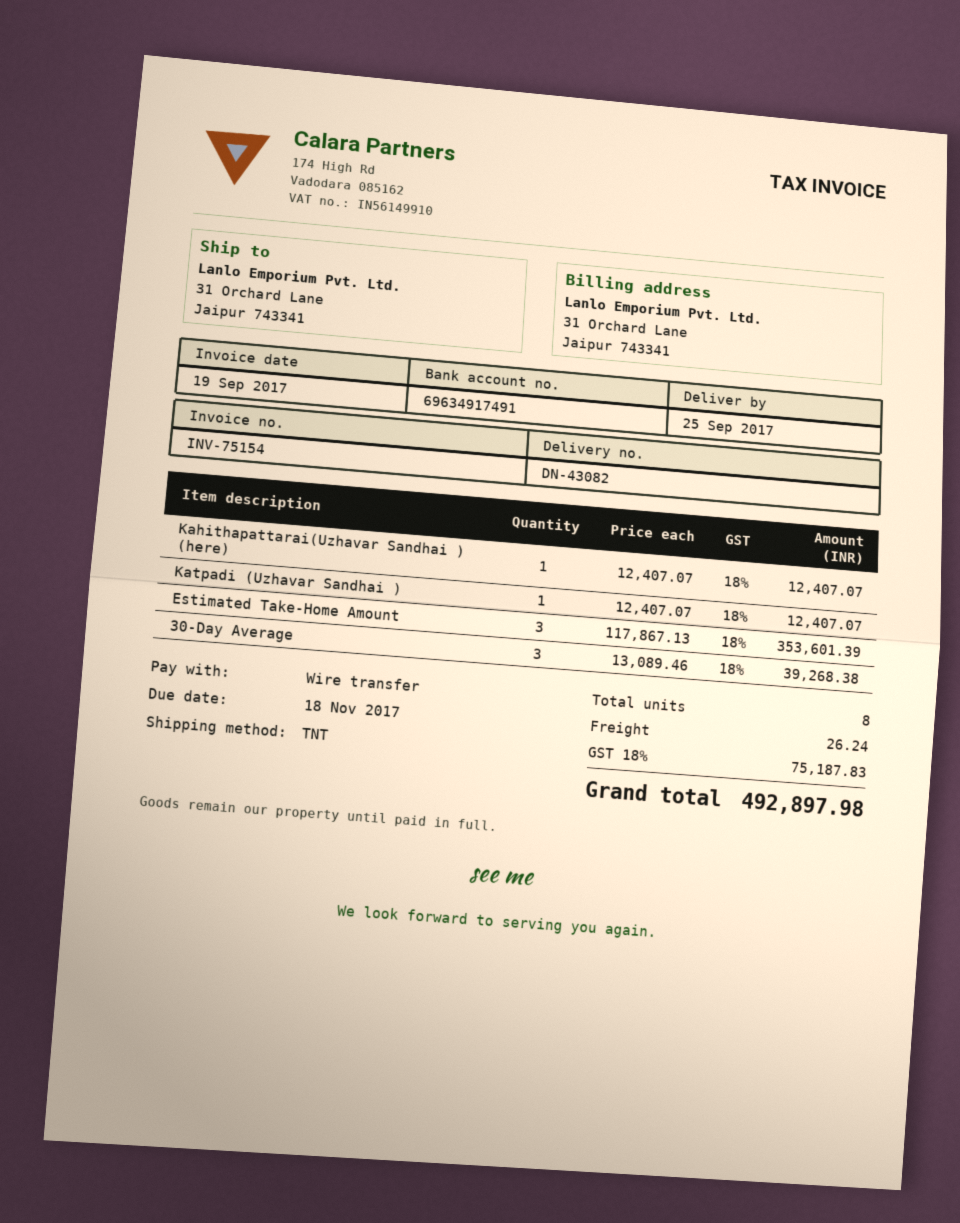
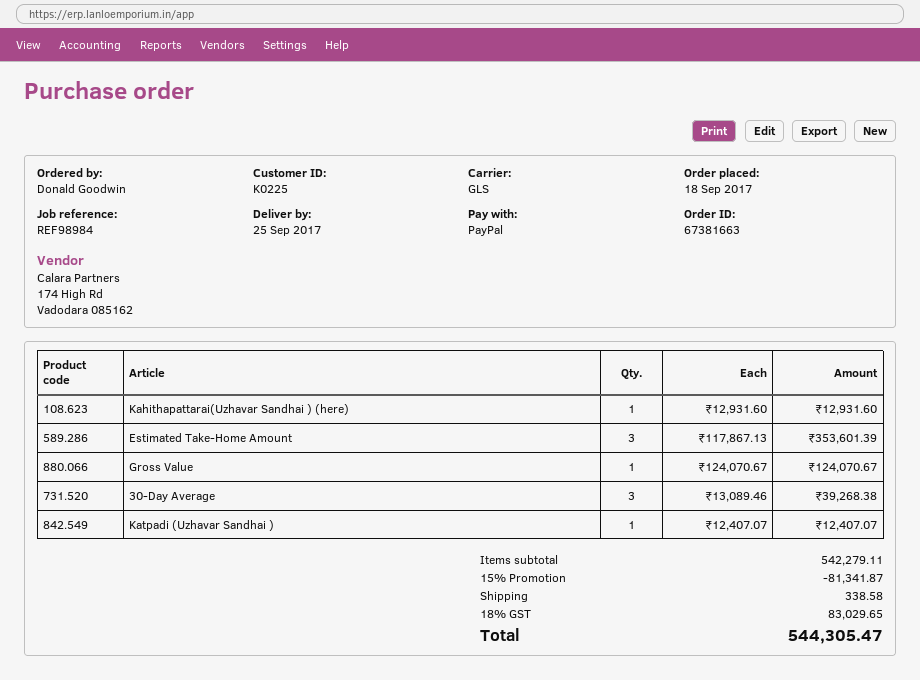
payment method: bank transfer -> PayPal
shipping method: TNT -> GLS
Kahithapattarai(Uzhavar Sandhai ) (here): 1 x 12407.07 = 12407.07 -> 1 x 12931.60 = 12931.60
Gross Value: none -> 1 x 124070.67 = 124070.67
discount: none -> 15% = 81341.87
shipping: 26.24 -> 338.58
tax: 18% = 75187.83 -> 18% = 83029.65
total: 492897.98 -> 544305.47

